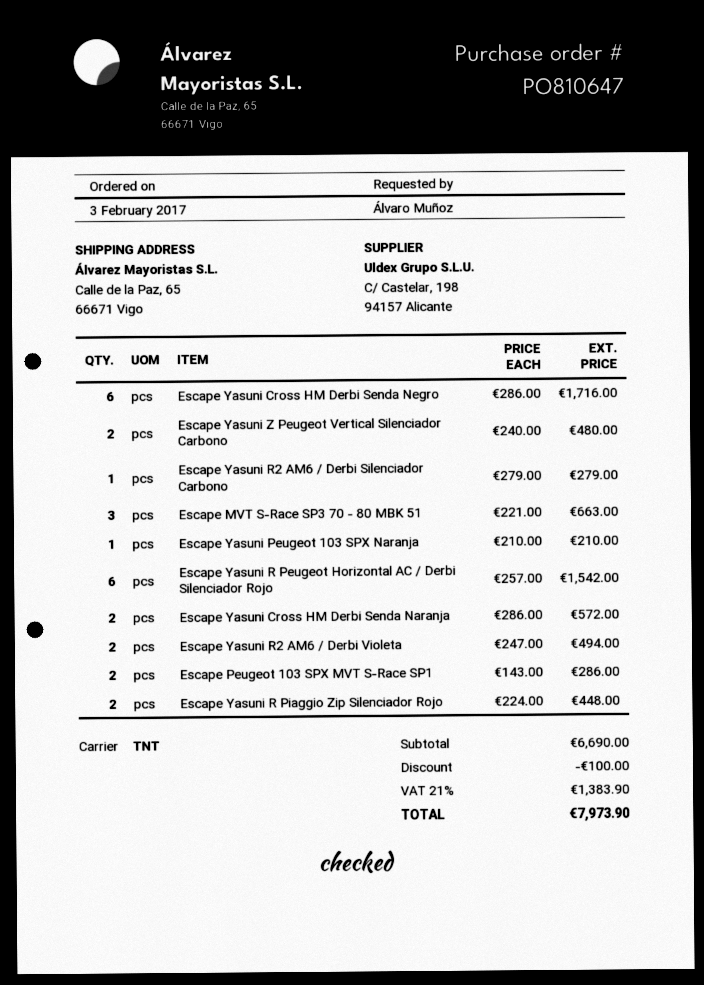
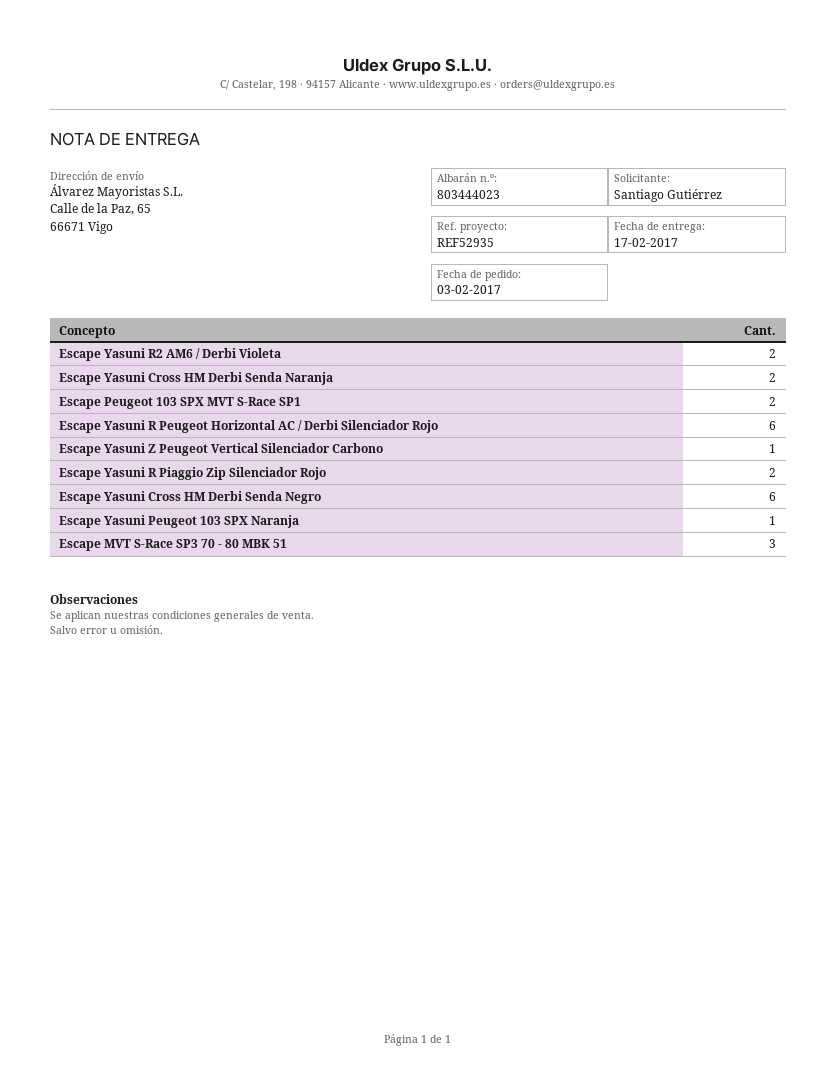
ordered by: Álvaro Muñoz -> Santiago Gutiérrez
Escape Yasuni Z Peugeot Vertical Silenciador Carbono: 2 -> 1
Escape Yasuni R2 AM6 / Derbi Silenciador Carbono: 1 -> none

